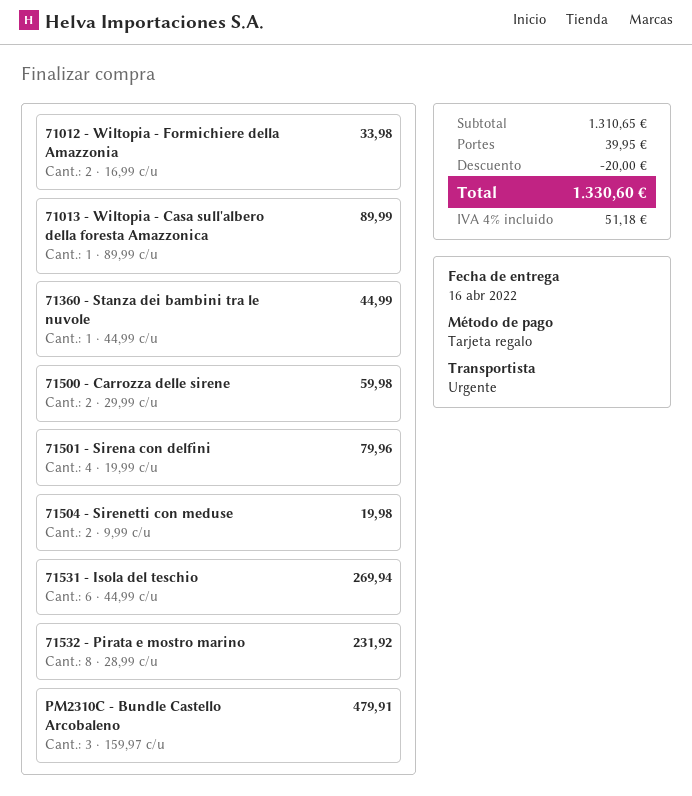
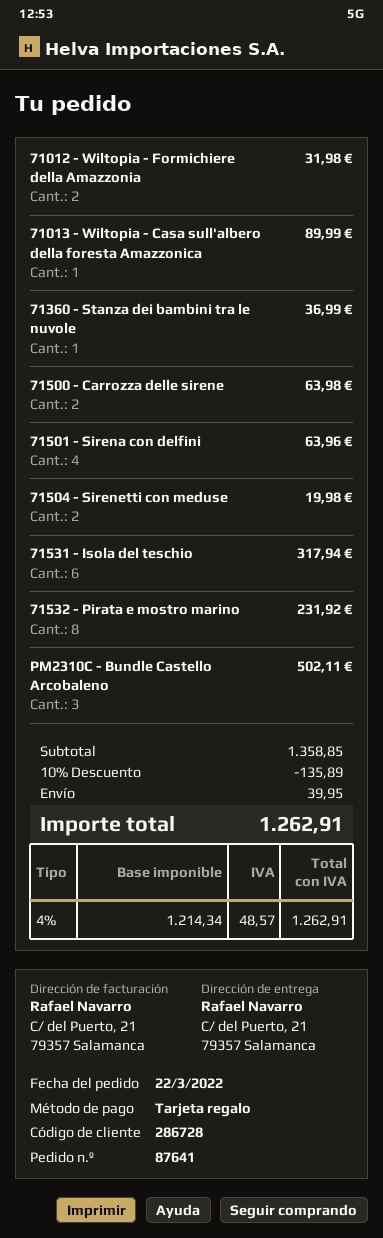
71012 - Wiltopia - Formichiere della Amazzonia: 2 for 33.98 -> 2 for 31.98
71360 - Stanza dei bambini tra le nuvole: 1 for 44.99 -> 1 for 36.99
71500 - Carrozza delle sirene: 2 for 59.98 -> 2 for 63.98
71501 - Sirena con delfini: 4 for 79.96 -> 4 for 63.96
71531 - Isola del teschio: 6 for 269.94 -> 6 for 317.94
PM2310C - Bundle Castello Arcobaleno: 3 for 479.91 -> 3 for 502.11
subtotal: 1310.65 -> 1358.85
discount: 20.00 -> 135.89
tax: 4% = 51.18 -> 4% = 48.57
total: 1330.60 -> 1262.91

